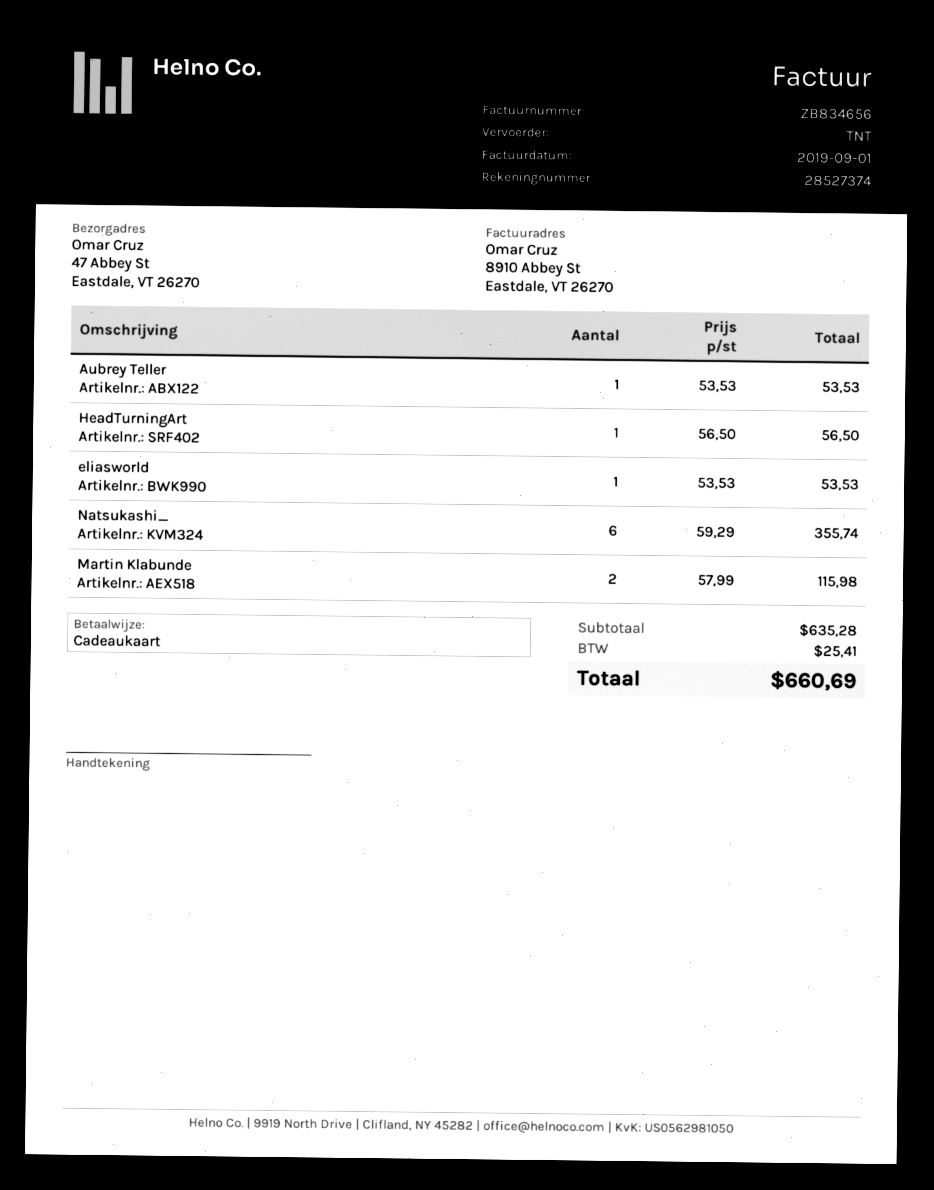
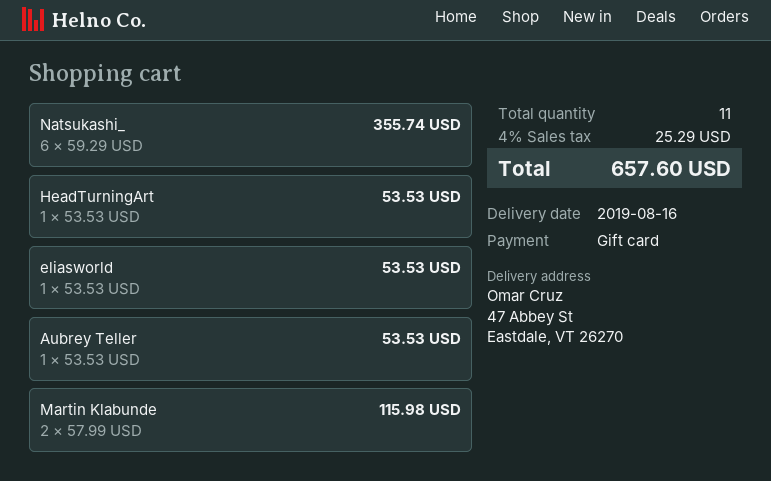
HeadTurningArt: 1 x 56.50 = 56.50 -> 1 x 53.53 = 53.53
tax: 25.41 -> 25.29
total: 660.69 -> 657.60

